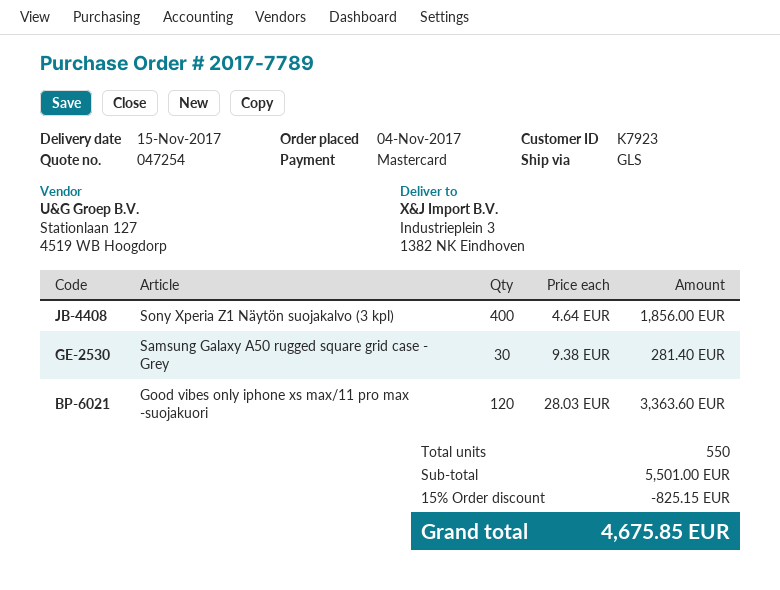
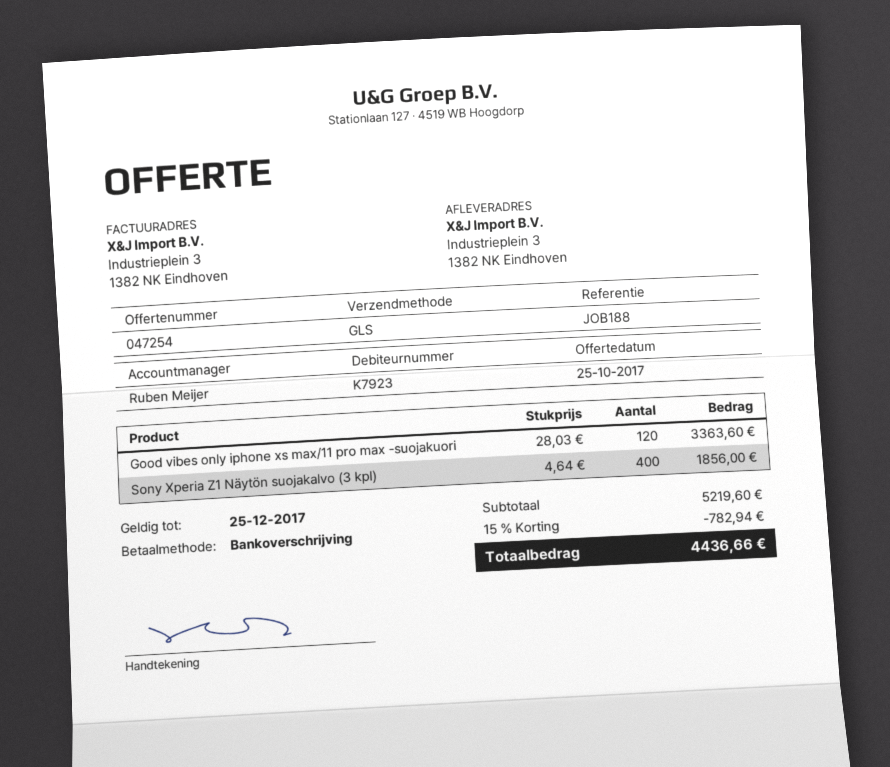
payment method: Mastercard -> bank transfer
Samsung Galaxy A50 rugged square grid case - Grey: 30 x 9.38 = 281.40 -> none
subtotal: 5501.00 -> 5219.60
discount: 15% = 825.15 -> 15% = 782.94
total: 4675.85 -> 4436.66

